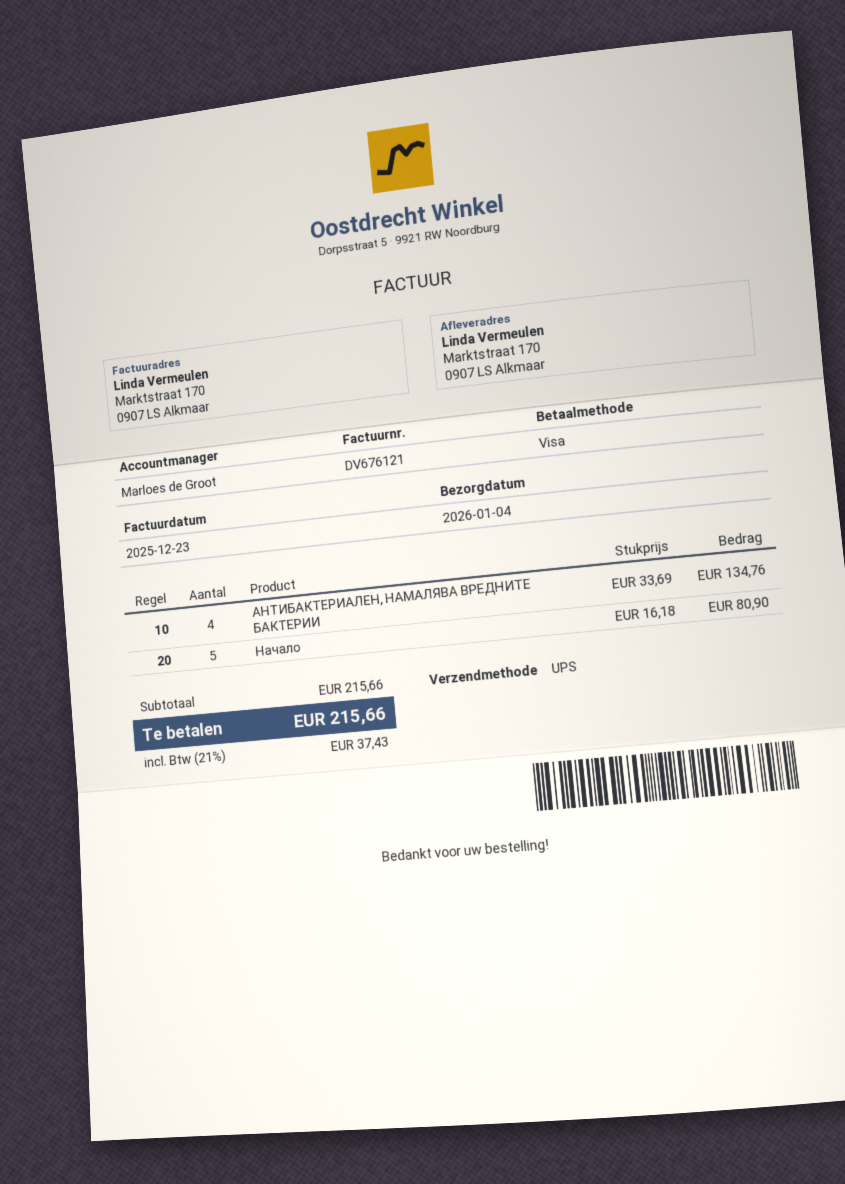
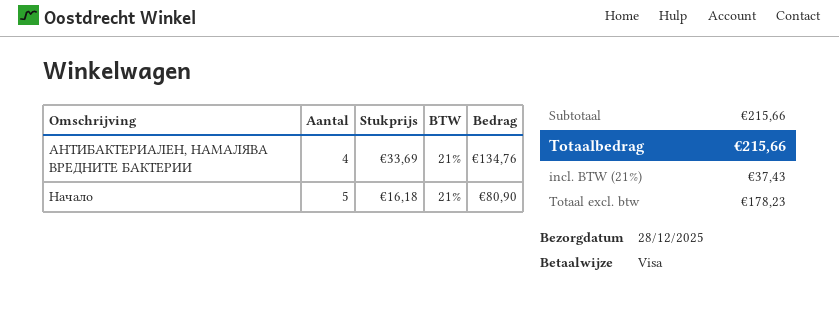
delivery date: 2026-01-04 -> 2025-12-28

